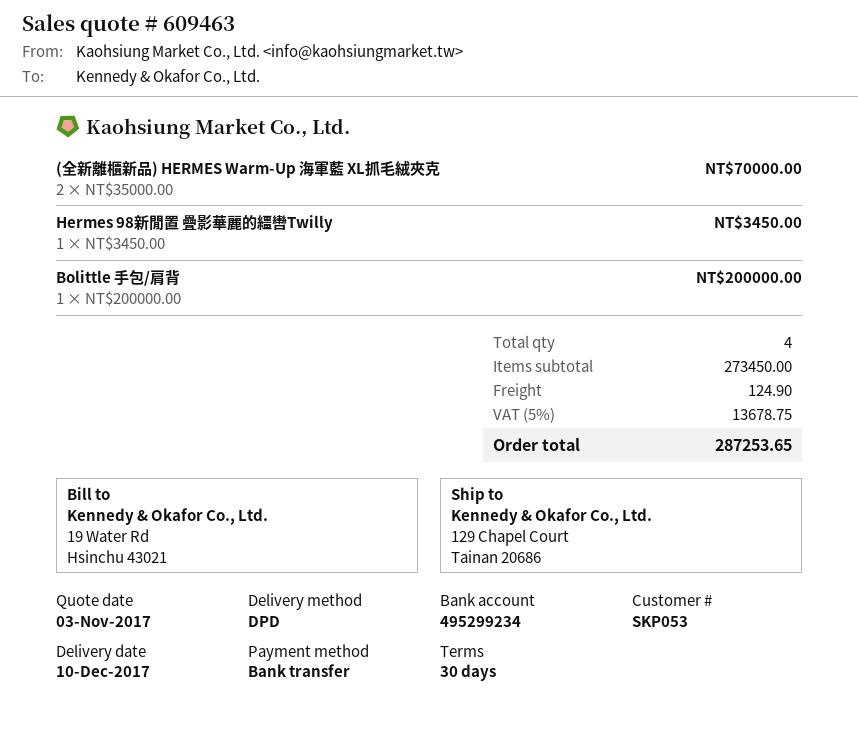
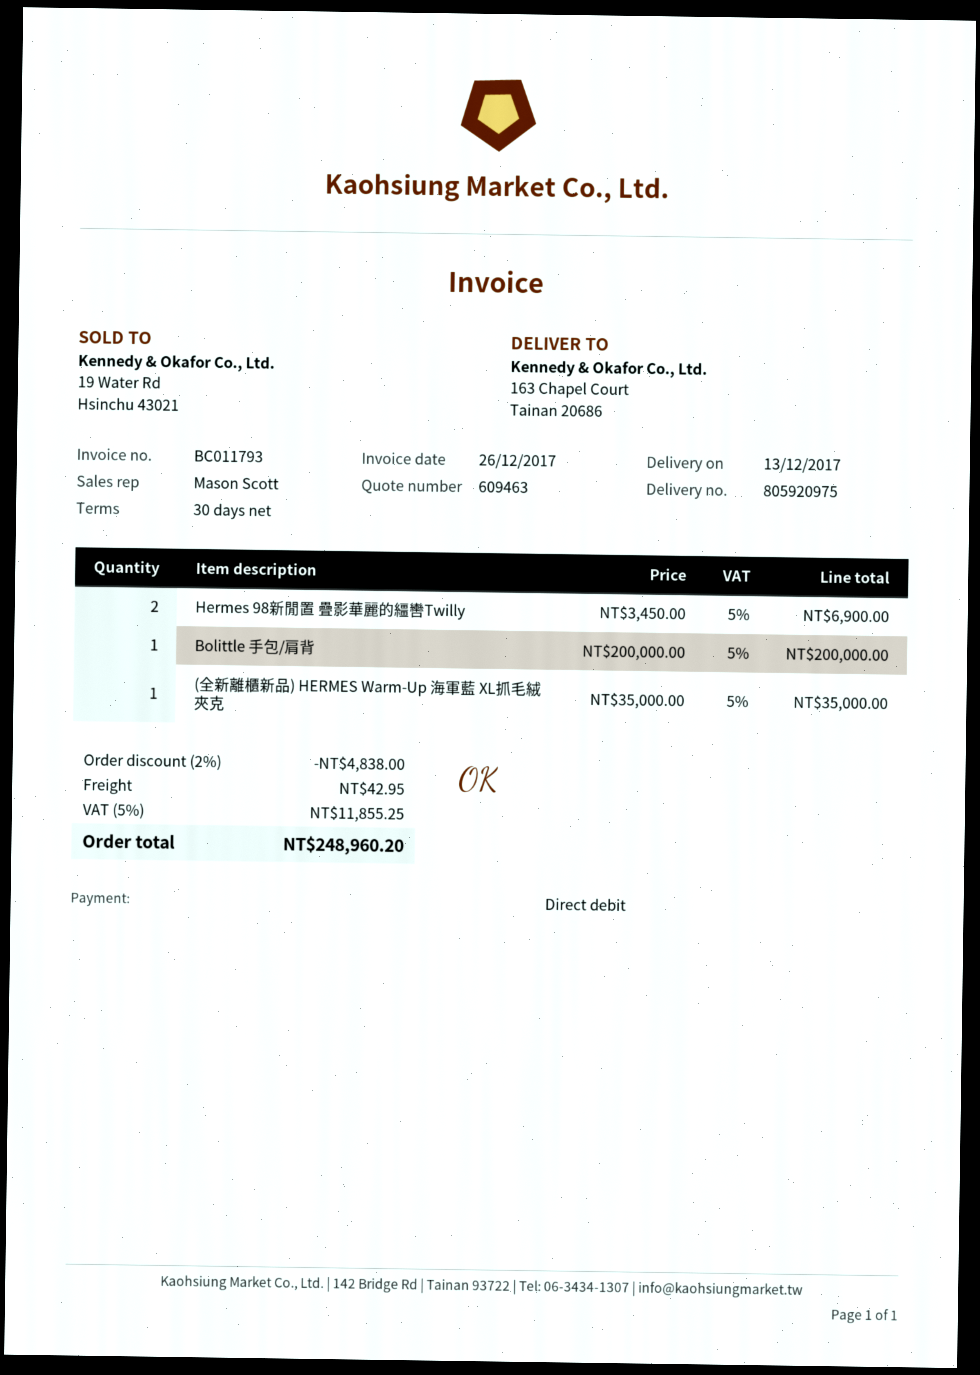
delivery date: 2017-12-10 -> 2017-12-13
payment method: bank transfer -> direct debit
ship to: 129 Chapel Court, Tainan 20686 -> 163 Chapel Court, Tainan 20686
(全新離櫃新品) HERMES Warm-Up 海軍藍 XL抓毛絨夾克: 2 x 35000.00 = 70000.00 -> 1 x 35000.00 = 35000.00
Hermes 98新閒置 疊影華麗的繮轡Twilly: 1 x 3450.00 = 3450.00 -> 2 x 3450.00 = 6900.00
discount: none -> 2% = 4838.00
shipping: 124.90 -> 42.95
tax: 5% = 13678.75 -> 5% = 11855.25
total: 287253.65 -> 248960.20

